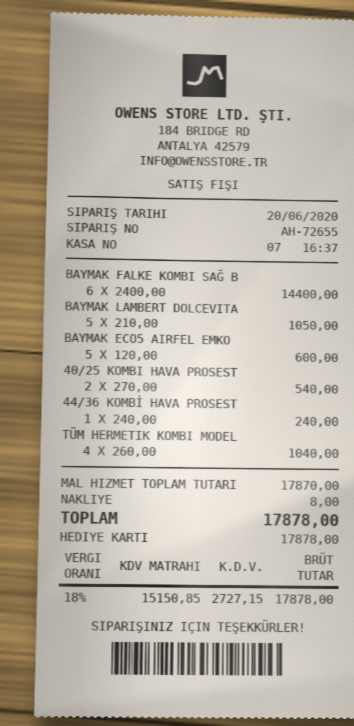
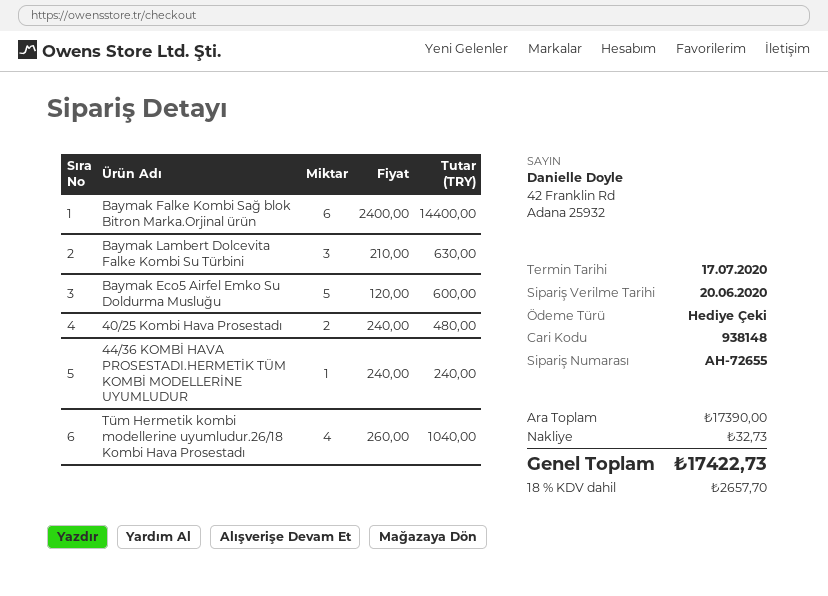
BAYMAK LAMBERT DOLCEVITA: 5 x 210.00 = 1050.00 -> 3 x 210.00 = 630.00
40/25 KOMBI HAVA PROSEST: 2 x 270.00 = 540.00 -> 2 x 240.00 = 480.00
subtotal: 17870.00 -> 17390.00
shipping: 8.00 -> 32.73
tax: 18% = 2727.15 -> 18% = 2657.70
total: 17878.00 -> 17422.73

